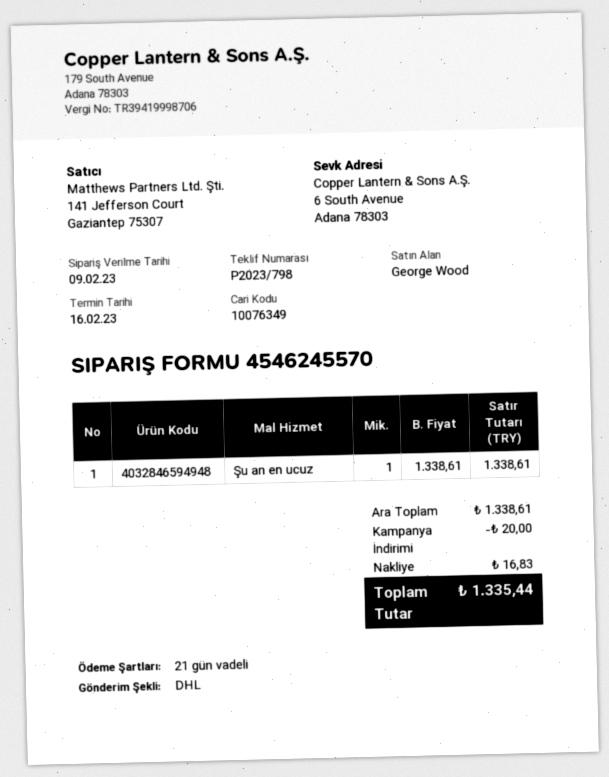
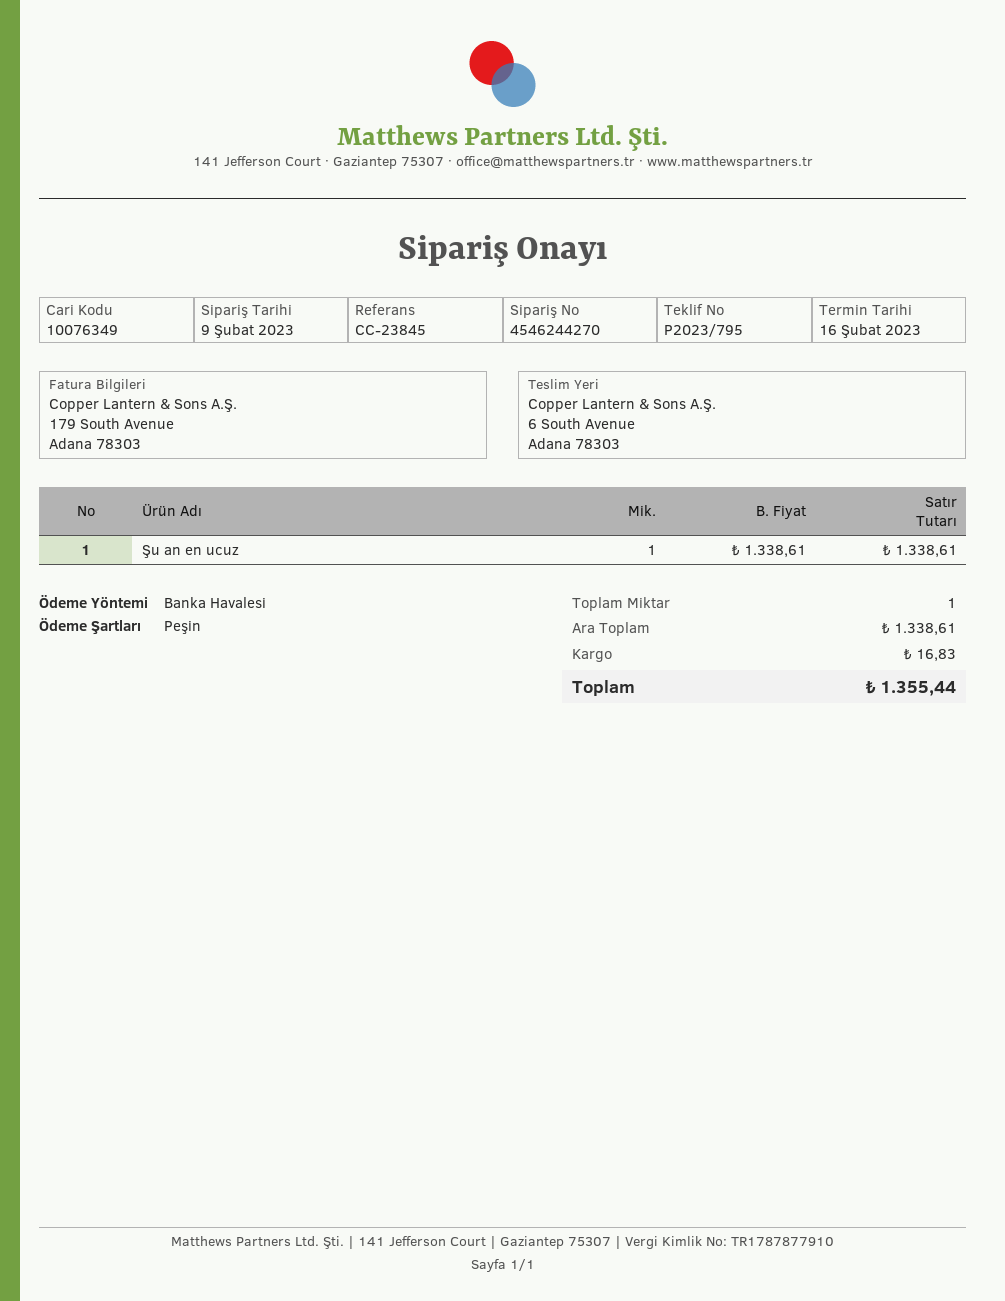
quote number: P2023/798 -> P2023/795
order number: 4546245570 -> 4546244270
payment terms: 21 days -> on receipt
discount: 20.00 -> none
total: 1335.44 -> 1355.44

